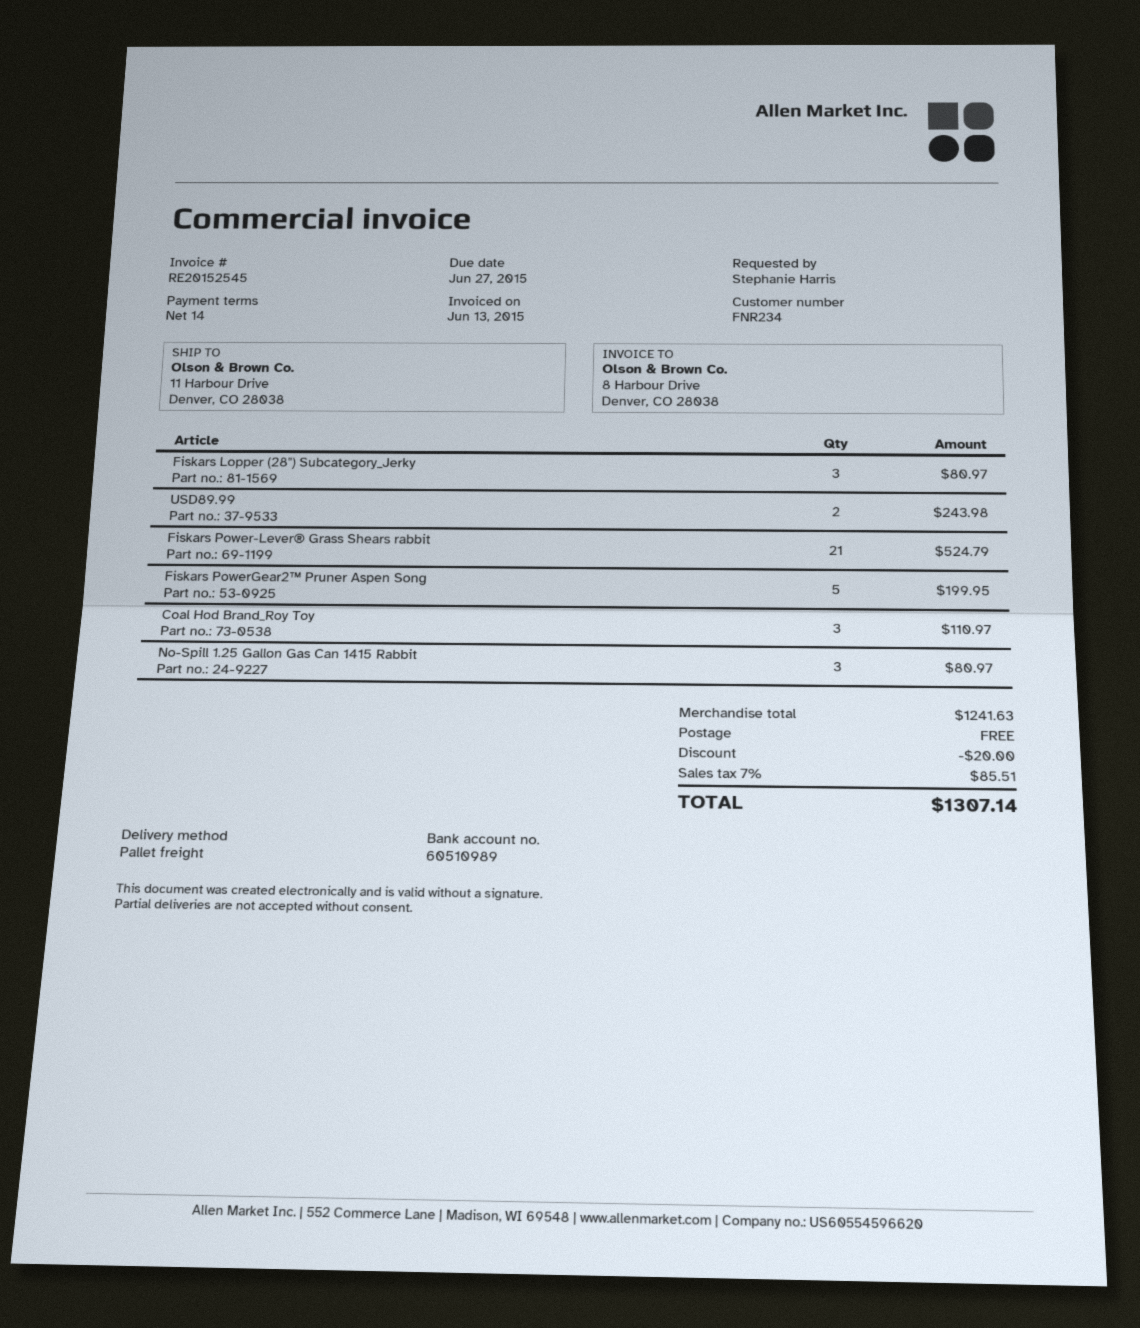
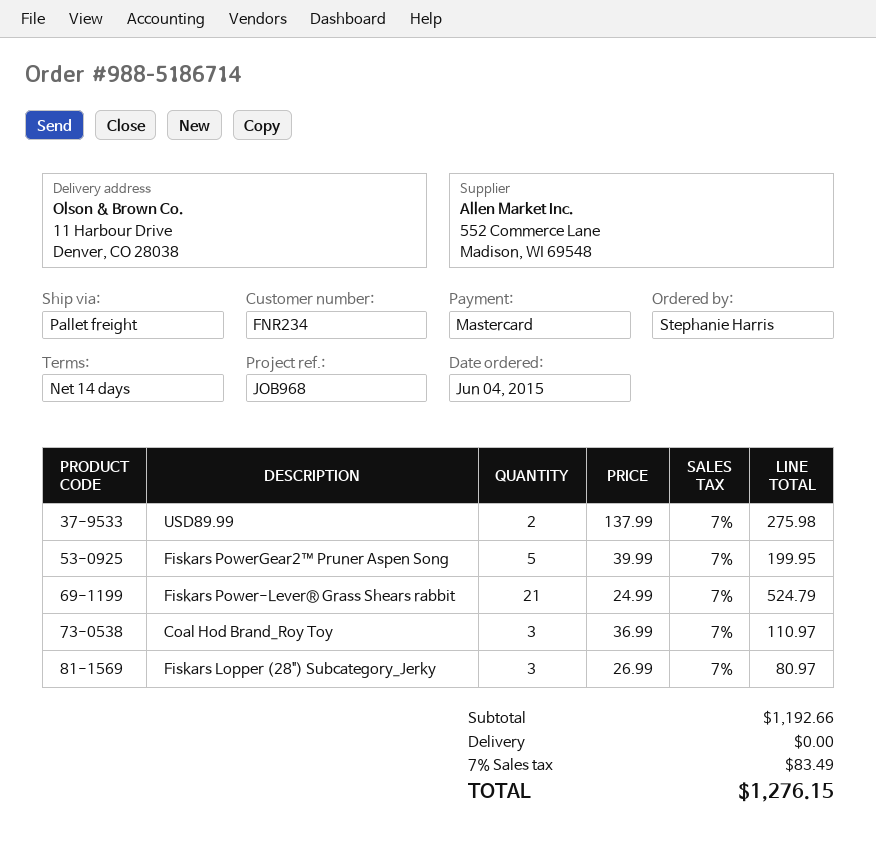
USD89.99: 2 for 243.98 -> 2 for 275.98
No-Spill 1.25 Gallon Gas Can 1415 Rabbit: 3 for 80.97 -> none
subtotal: 1241.63 -> 1192.66
discount: 20.00 -> none
tax: 7% = 85.51 -> 7% = 83.49
total: 1307.14 -> 1276.15

